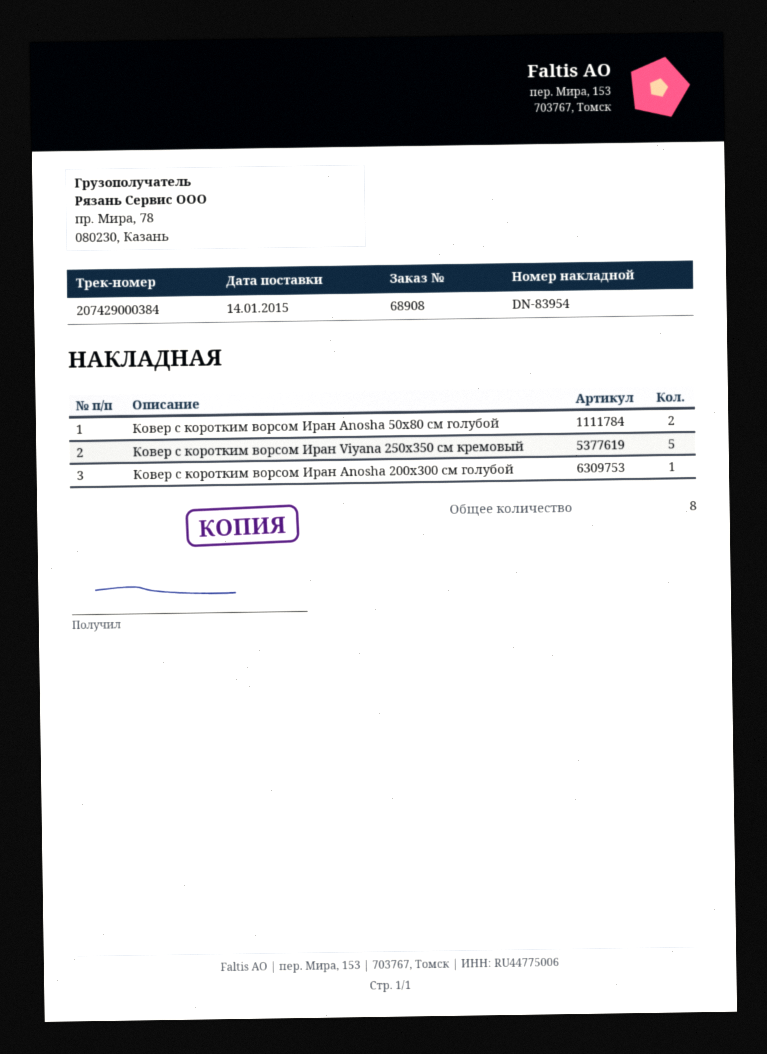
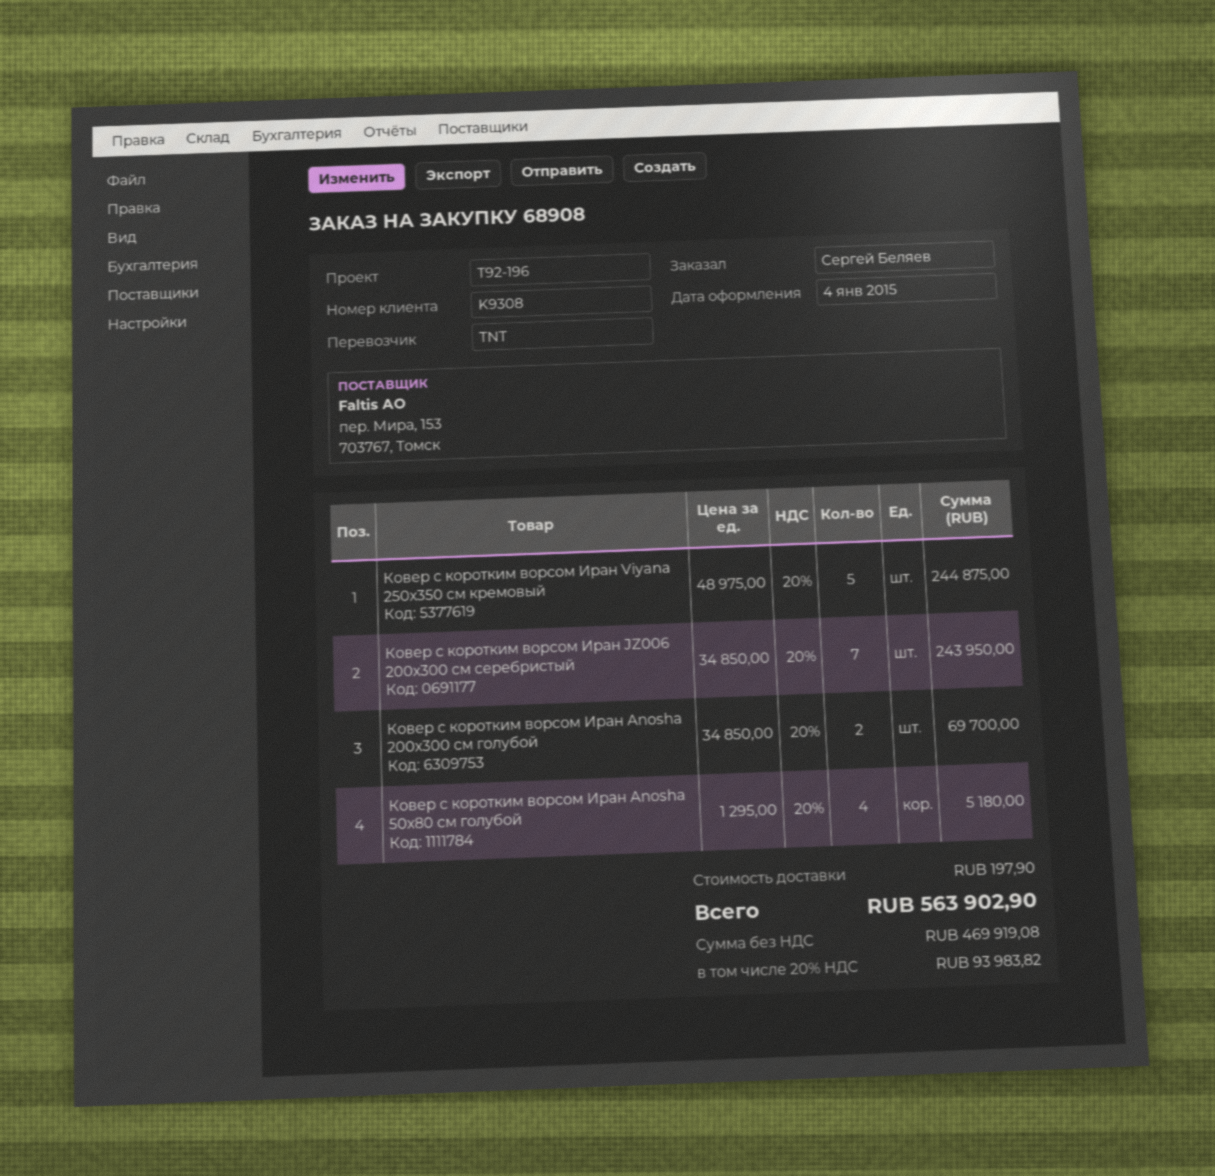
Ковер с коротким ворсом Иран Anosha 50x80 см голубой: 2 -> 4
Ковер с коротким ворсом Иран Anosha 200x300 см голубой: 1 -> 2
Ковер с коротким ворсом Иран JZ006 200x300 см серебристый: none -> 7

